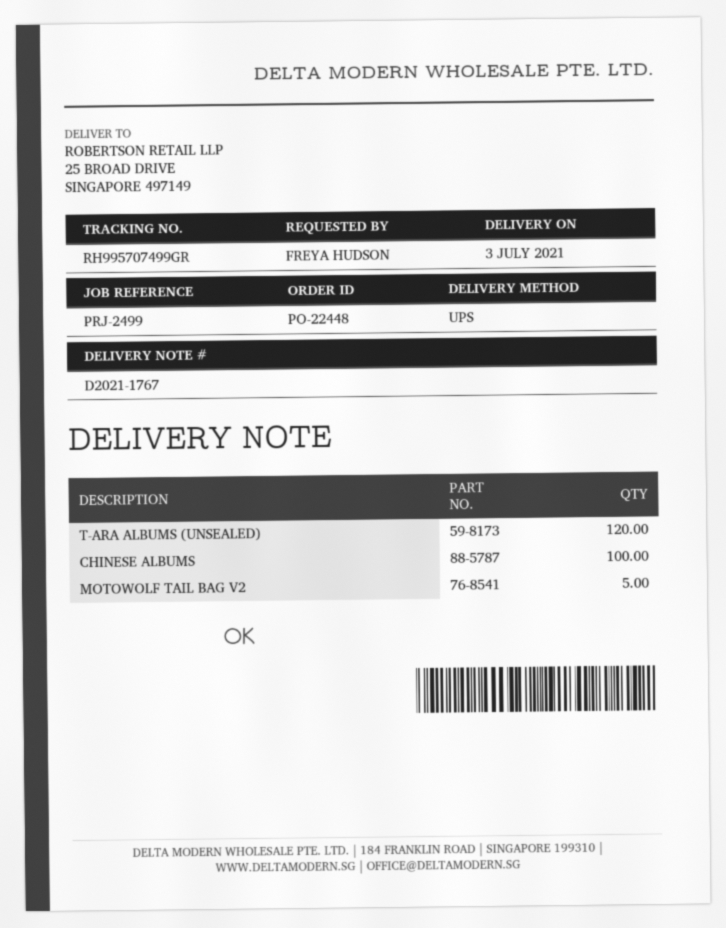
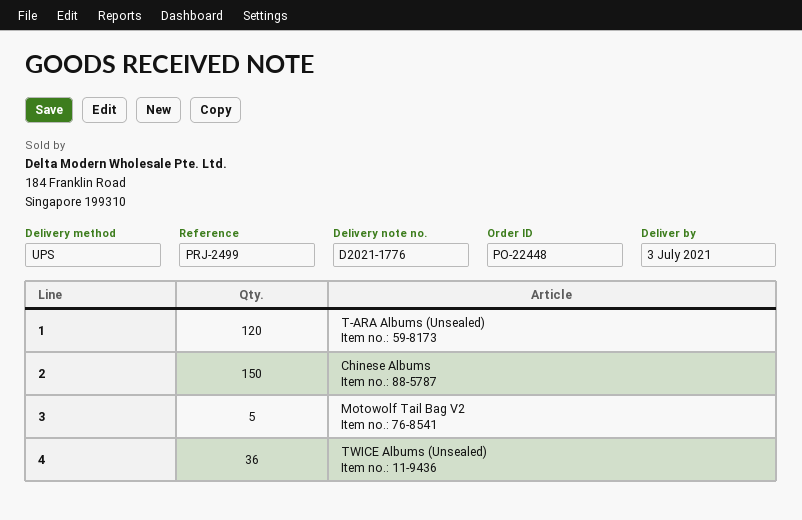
delivery note number: D2021-1767 -> D2021-1776
CHINESE ALBUMS: 100 -> 150
TWICE Albums (Unsealed): none -> 36

